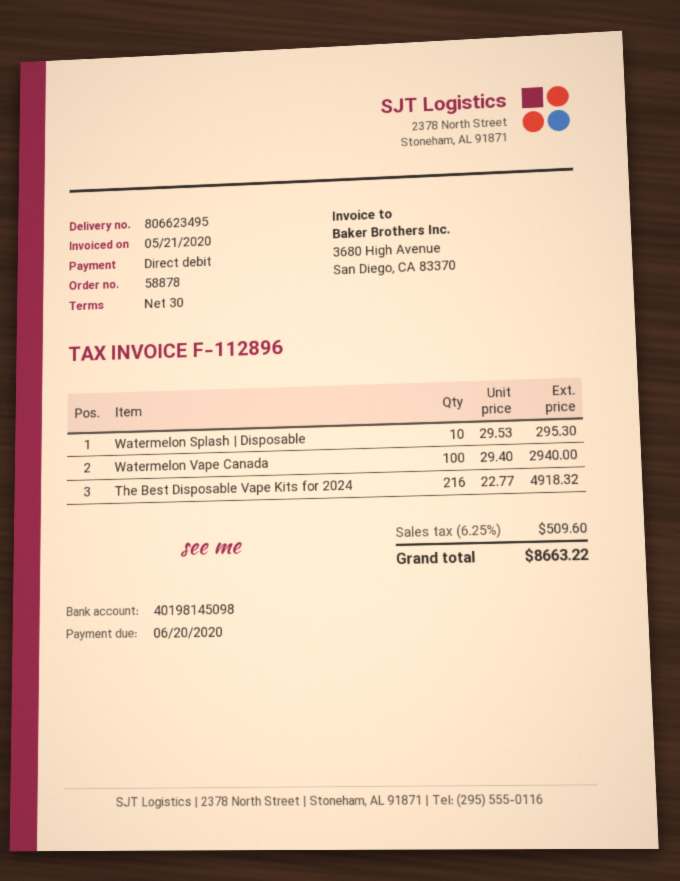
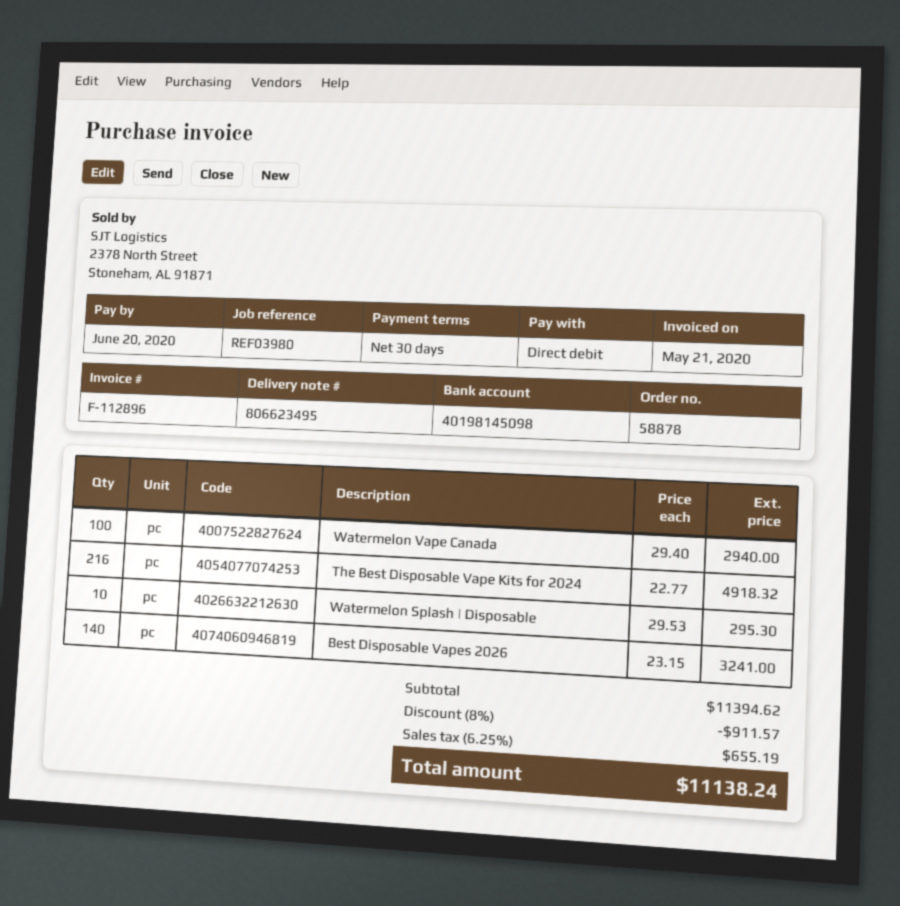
Best Disposable Vapes 2026: none -> 140 x 23.15 = 3241.00
discount: none -> 8% = 911.57
tax: 6.25% = 509.60 -> 6.25% = 655.19
total: 8663.22 -> 11138.24

